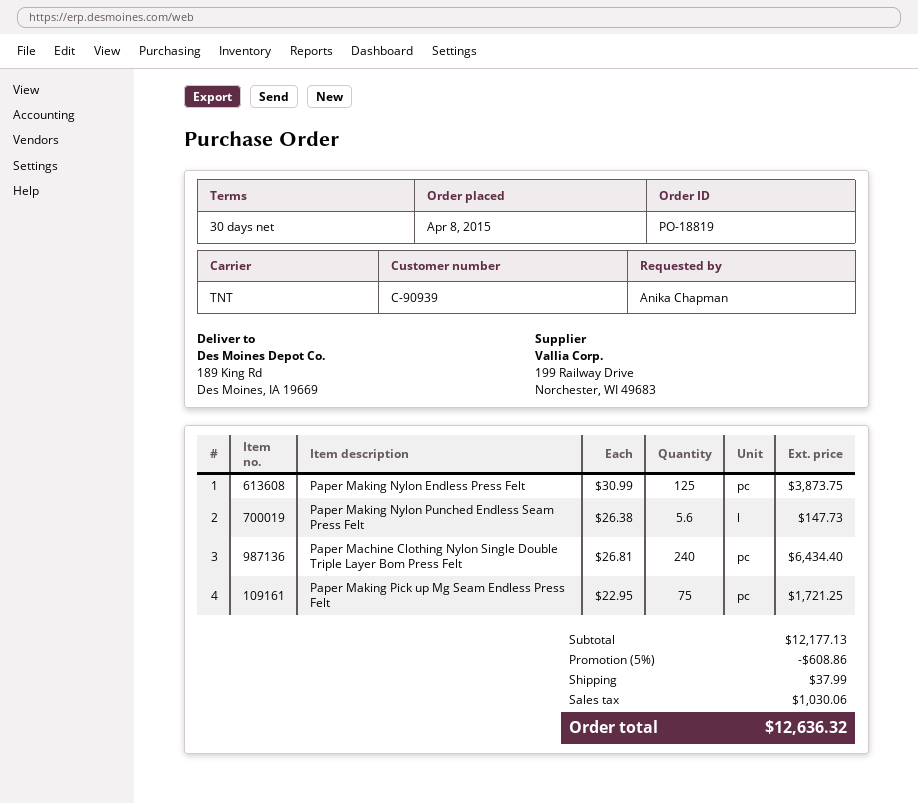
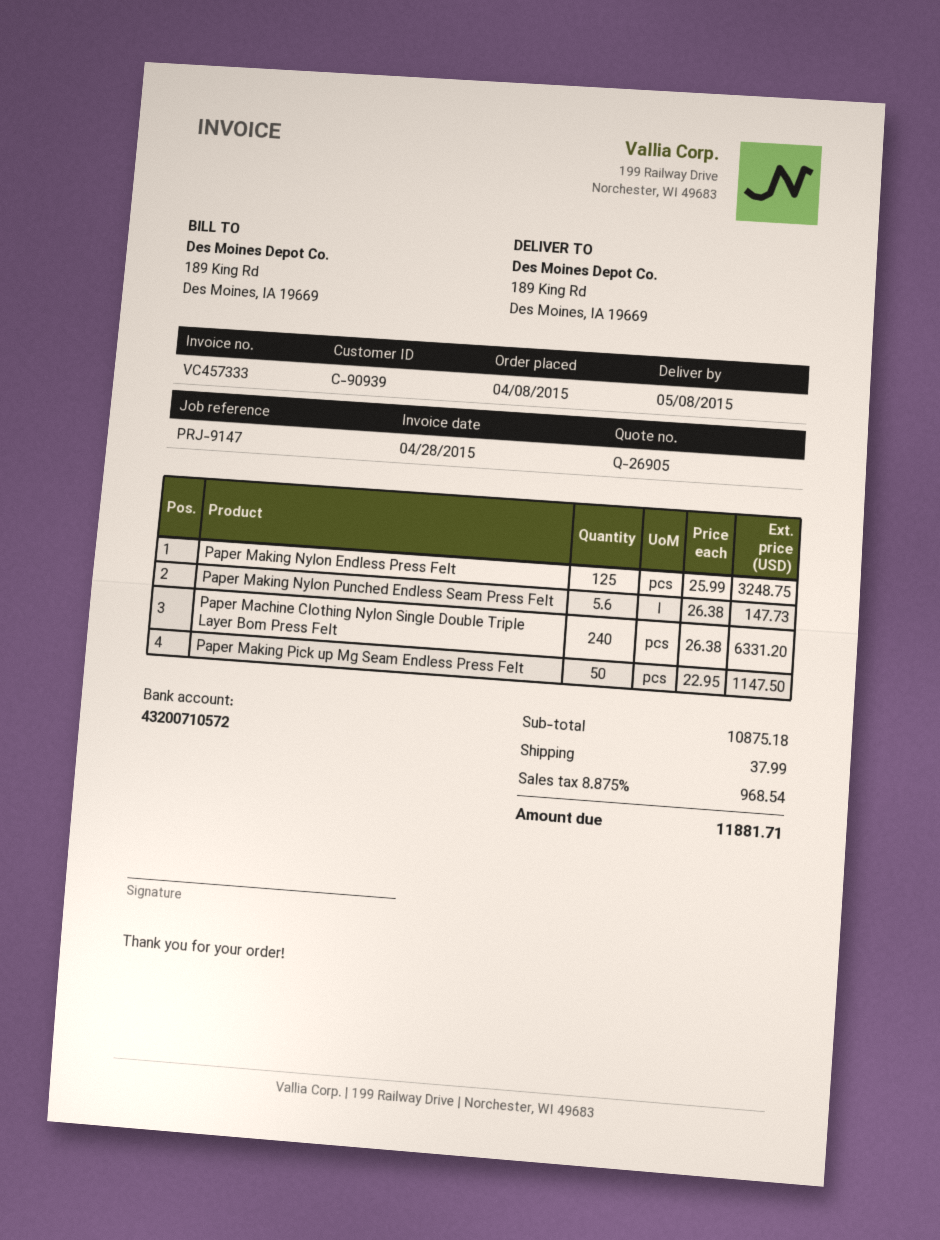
Paper Making Nylon Endless Press Felt: 125 x 30.99 = 3873.75 -> 125 x 25.99 = 3248.75
Paper Machine Clothing Nylon Single Double Triple Layer Bom Press Felt: 240 x 26.81 = 6434.40 -> 240 x 26.38 = 6331.20
Paper Making Pick up Mg Seam Endless Press Felt: 75 x 22.95 = 1721.25 -> 50 x 22.95 = 1147.50
subtotal: 12177.13 -> 10875.18
discount: 5% = 608.86 -> none
tax: 1030.06 -> 968.54
total: 12636.32 -> 11881.71

